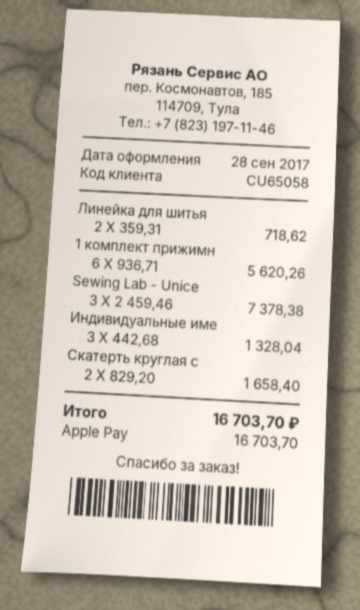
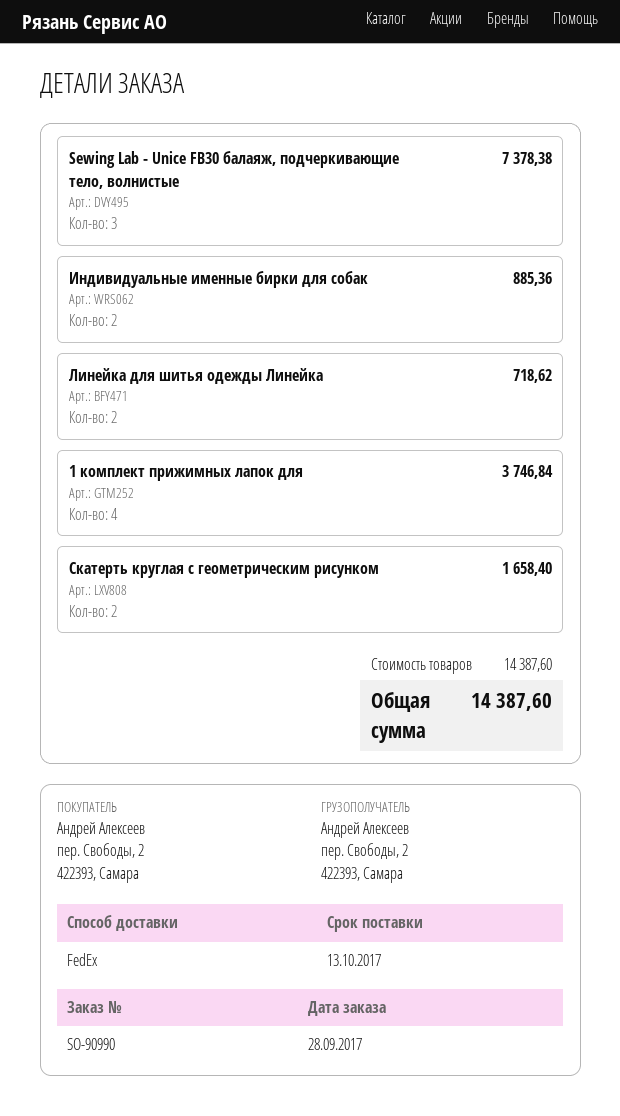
1 комплект прижимн: 6 for 5620.26 -> 4 for 3746.84
Индивидуальные име: 3 for 1328.04 -> 2 for 885.36
total: 16703.70 -> 14387.60

